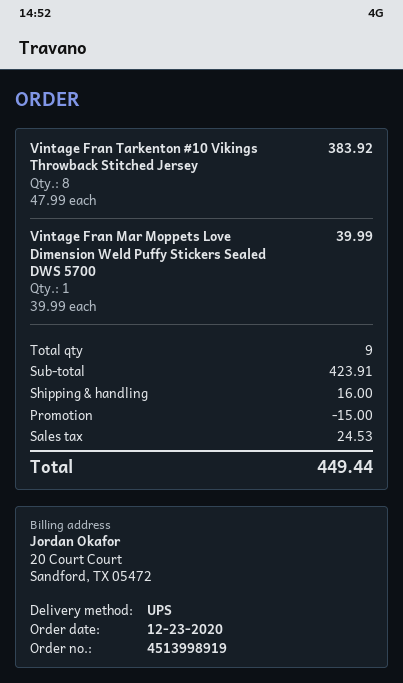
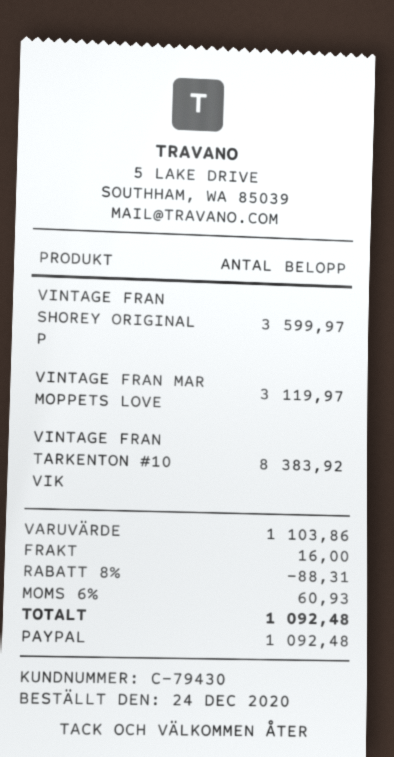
order date: 2020-12-23 -> 2020-12-24
Vintage Fran Mar Moppets Love Dimension Weld Puffy Stickers Sealed DWS 5700: 1 for 39.99 -> 3 for 119.97
VINTAGE FRAN SHOREY ORIGINAL P: none -> 3 for 599.97
subtotal: 423.91 -> 1103.86
discount: 15.00 -> 88.31
tax: 24.53 -> 60.93
total: 449.44 -> 1092.48

